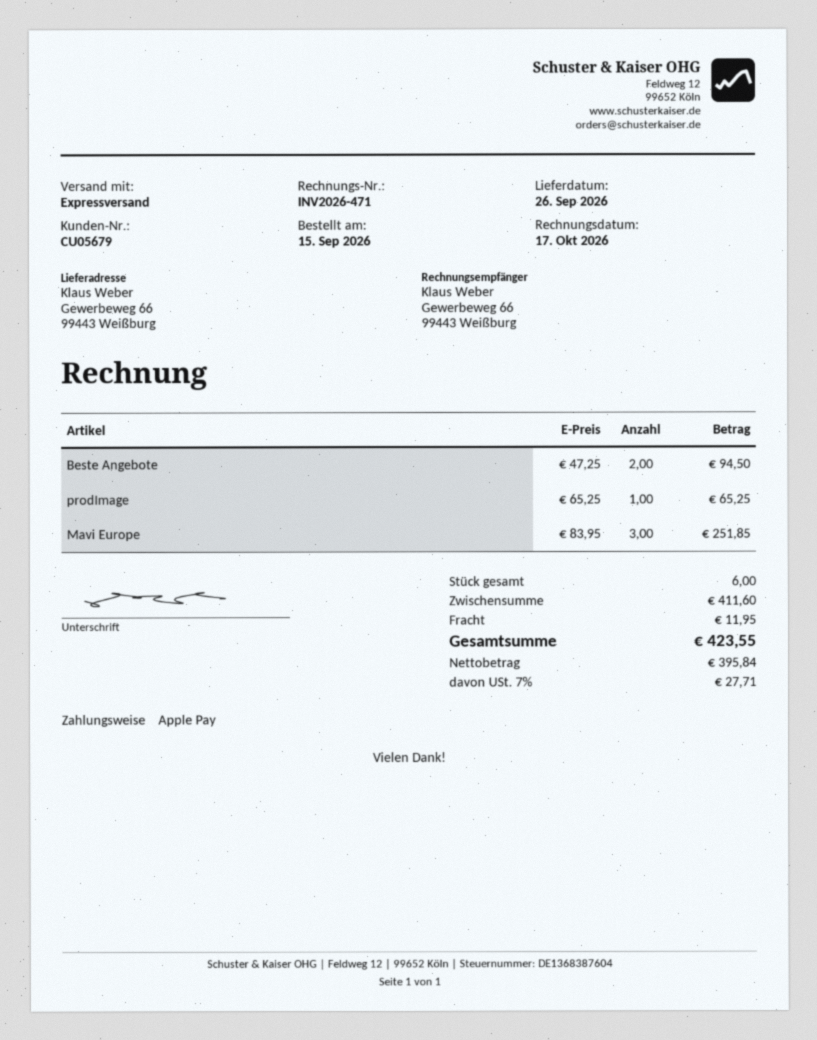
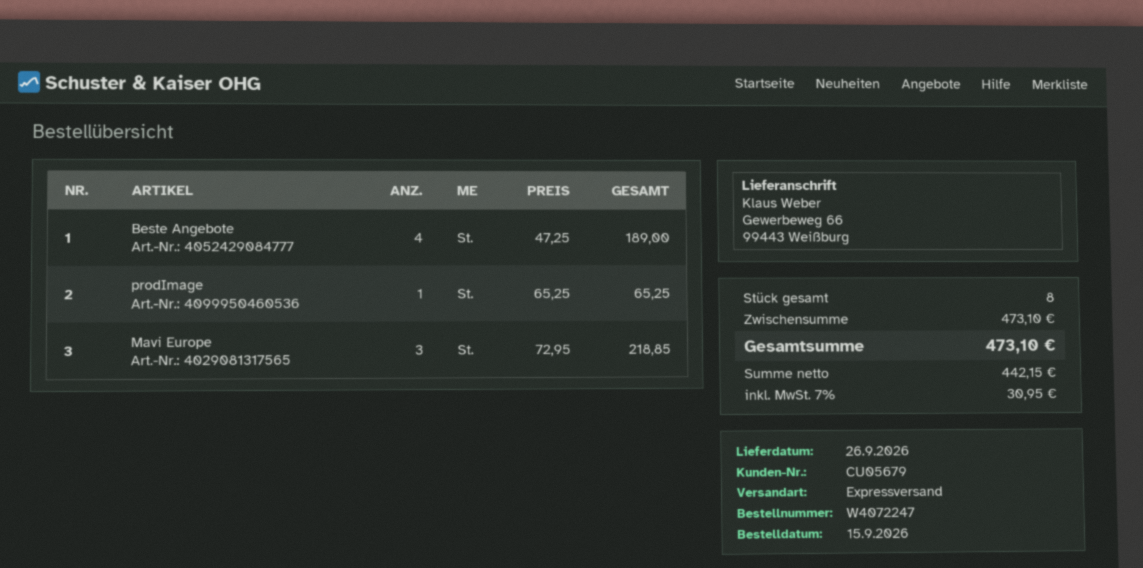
Beste Angebote: 2 x 47.25 = 94.50 -> 4 x 47.25 = 189.00
Mavi Europe: 3 x 83.95 = 251.85 -> 3 x 72.95 = 218.85
total quantity: 6 -> 8
subtotal: 411.60 -> 473.10
shipping: 11.95 -> none
net: 395.84 -> 442.15
tax: 7% = 27.71 -> 7% = 30.95
total: 423.55 -> 473.10

